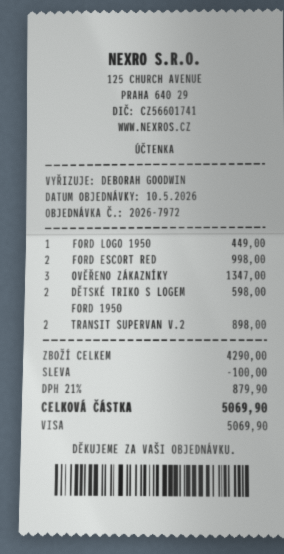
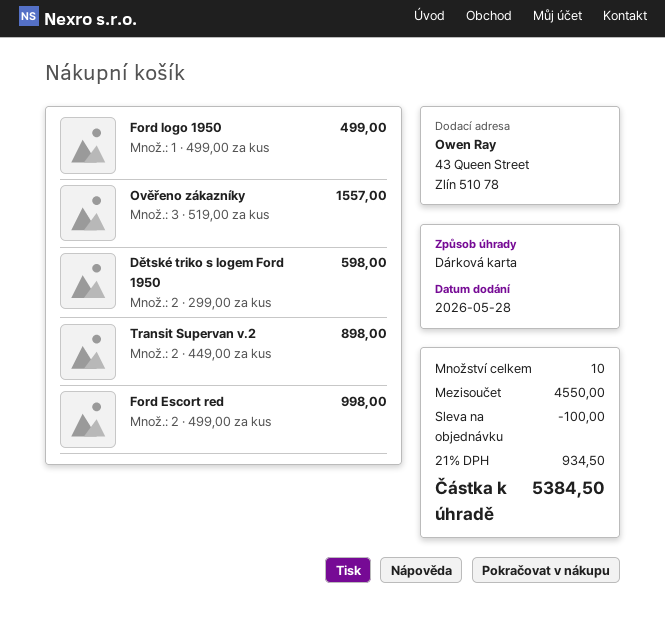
payment method: Visa -> gift card
FORD LOGO 1950: 1 for 449.00 -> 1 for 499.00
OVĚŘENO ZÁKAZNÍKY: 3 for 1347.00 -> 3 for 1557.00
subtotal: 4290.00 -> 4550.00
tax: 21% = 879.90 -> 21% = 934.50
total: 5069.90 -> 5384.50

